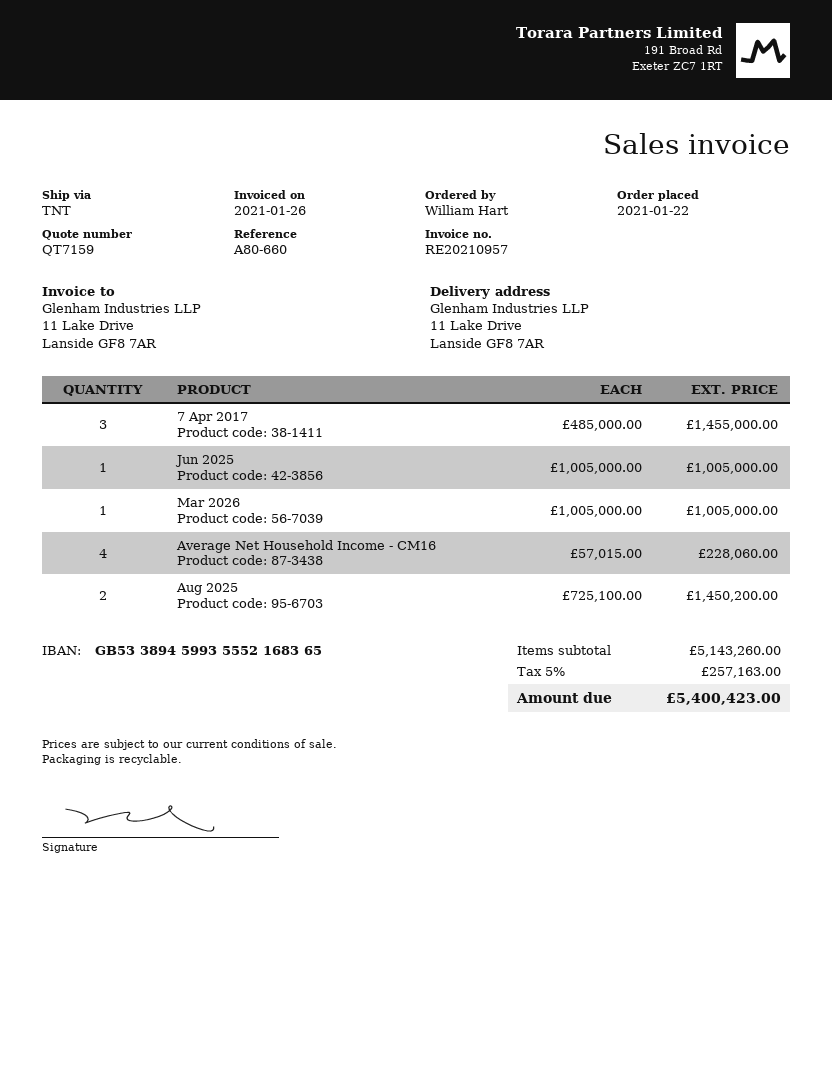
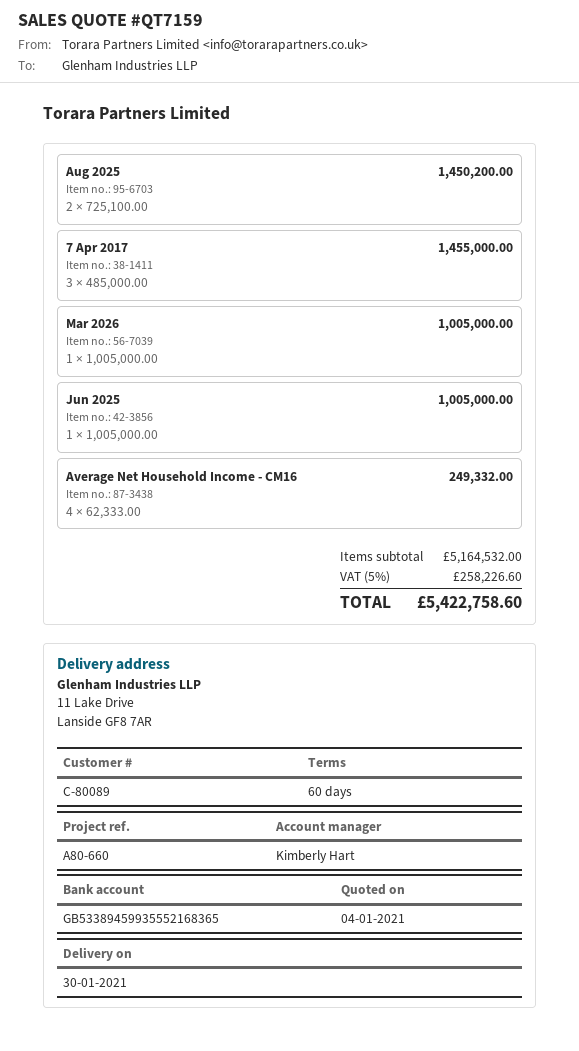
Average Net Household Income - CM16: 4 x 57015.00 = 228060.00 -> 4 x 62333.00 = 249332.00
subtotal: 5143260.00 -> 5164532.00
tax: 5% = 257163.00 -> 5% = 258226.60
total: 5400423.00 -> 5422758.60

